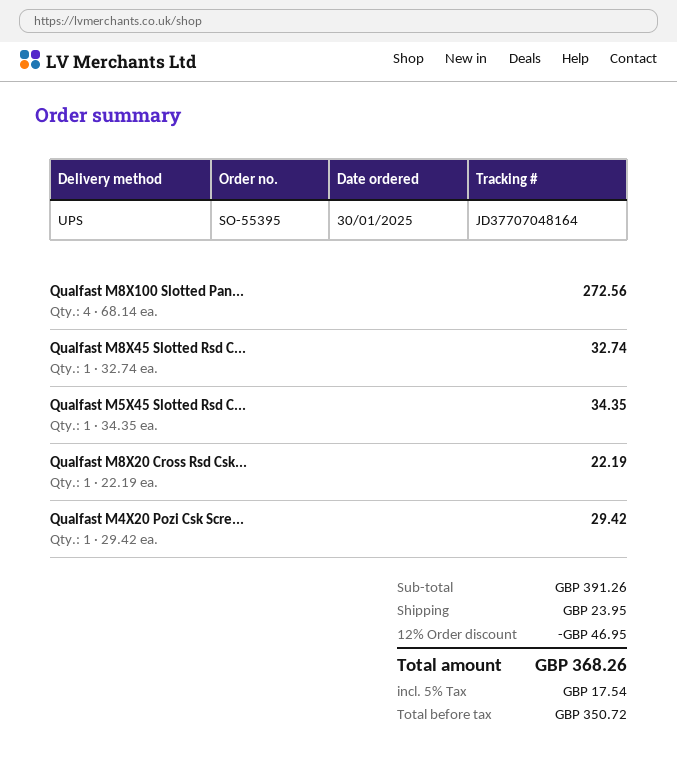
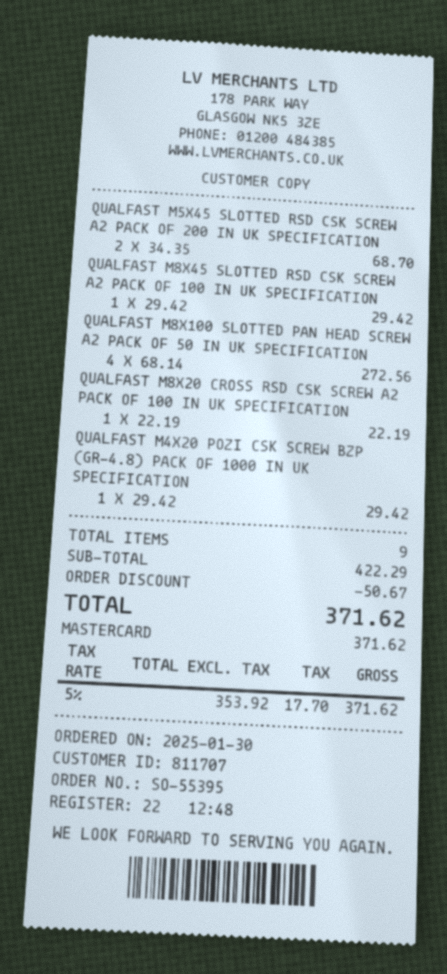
Qualfast M8X45 Slotted Rsd C...: 1 x 32.74 = 32.74 -> 1 x 29.42 = 29.42
Qualfast M5X45 Slotted Rsd C...: 1 x 34.35 = 34.35 -> 2 x 34.35 = 68.70
subtotal: 391.26 -> 422.29
discount: 46.95 -> 50.67
shipping: 23.95 -> none
net: 350.72 -> 353.92
tax: 5% = 17.54 -> 5% = 17.70
total: 368.26 -> 371.62

